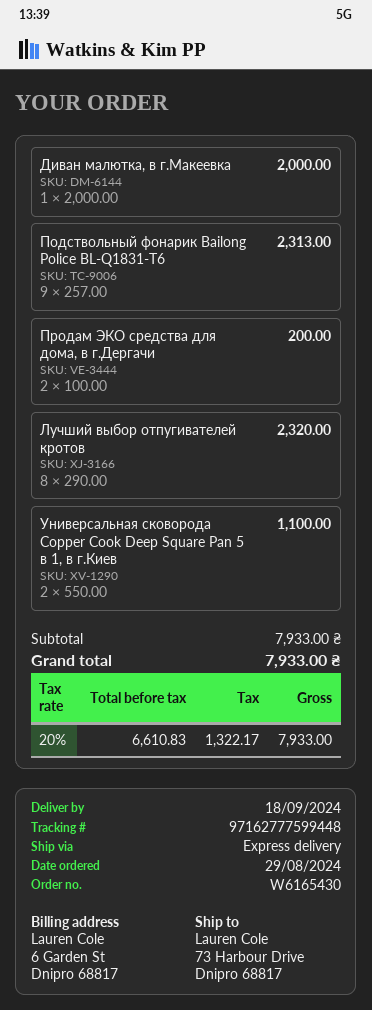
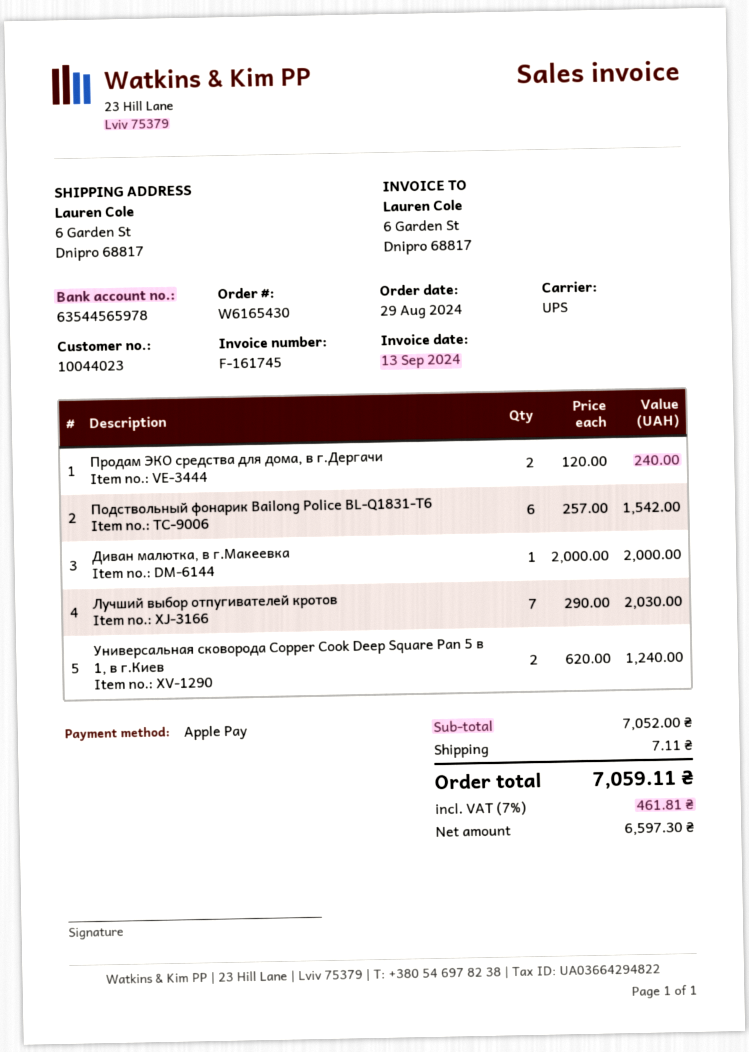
shipping method: express -> UPS
ship to: 73 Harbour Drive, Dnipro 68817 -> 6 Garden St, Dnipro 68817
Подствольный фонарик Bailong Police BL-Q1831-T6: 9 x 257.00 = 2313.00 -> 6 x 257.00 = 1542.00
Продам ЭКО средства для дома, в г.Дергачи: 2 x 100.00 = 200.00 -> 2 x 120.00 = 240.00
Лучший выбор отпугивателей кротов: 8 x 290.00 = 2320.00 -> 7 x 290.00 = 2030.00
Универсальная сковорода Copper Cook Deep Square Pan 5 в 1, в г.Киев: 2 x 550.00 = 1100.00 -> 2 x 620.00 = 1240.00
subtotal: 7933.00 -> 7052.00
shipping: none -> 7.11
net: 6610.83 -> 6597.30
tax: 20% = 1322.17 -> 7% = 461.81
total: 7933.00 -> 7059.11

